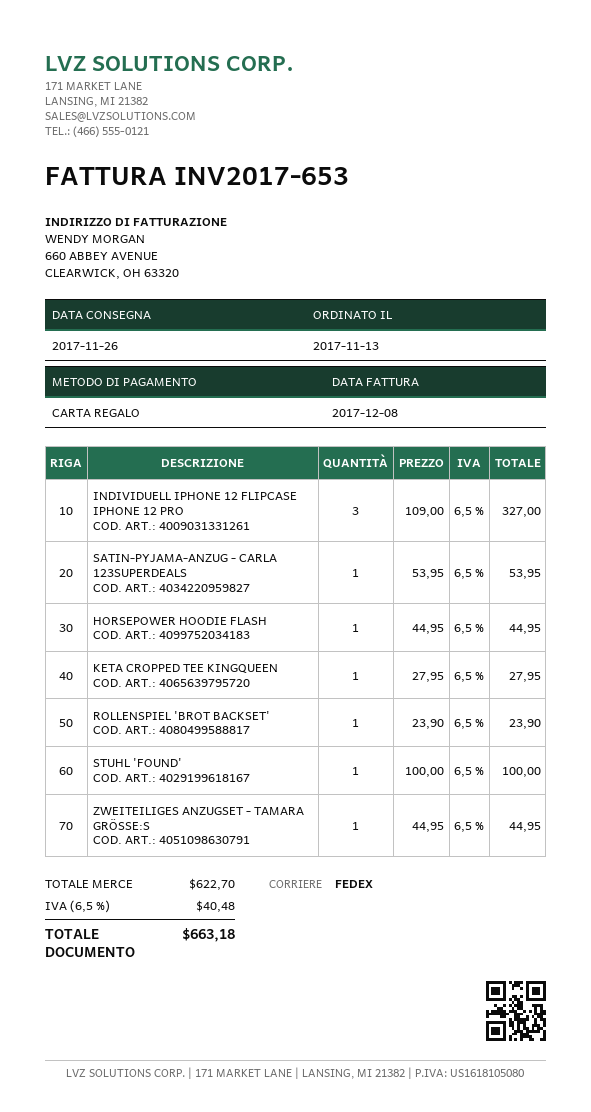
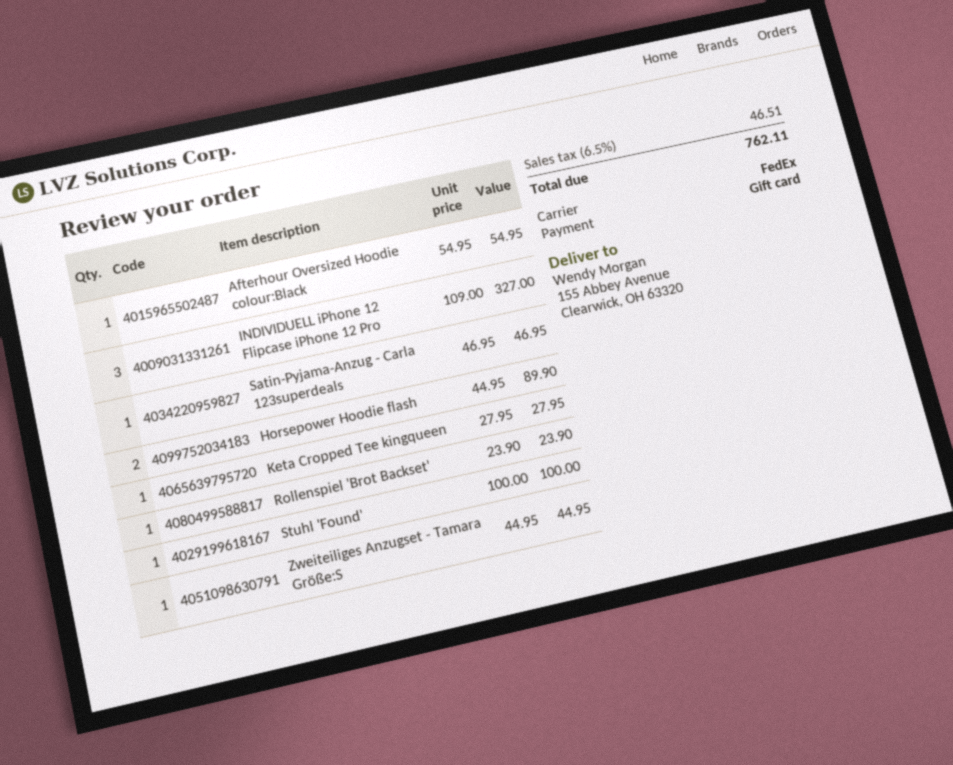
SATIN-PYJAMA-ANZUG - CARLA 123SUPERDEALS: 1 x 53.95 = 53.95 -> 1 x 46.95 = 46.95
HORSEPOWER HOODIE FLASH: 1 x 44.95 = 44.95 -> 2 x 44.95 = 89.90
Afterhour Oversized Hoodie colour:Black: none -> 1 x 54.95 = 54.95
tax: 6.5% = 40.48 -> 6.5% = 46.51
total: 663.18 -> 762.11

